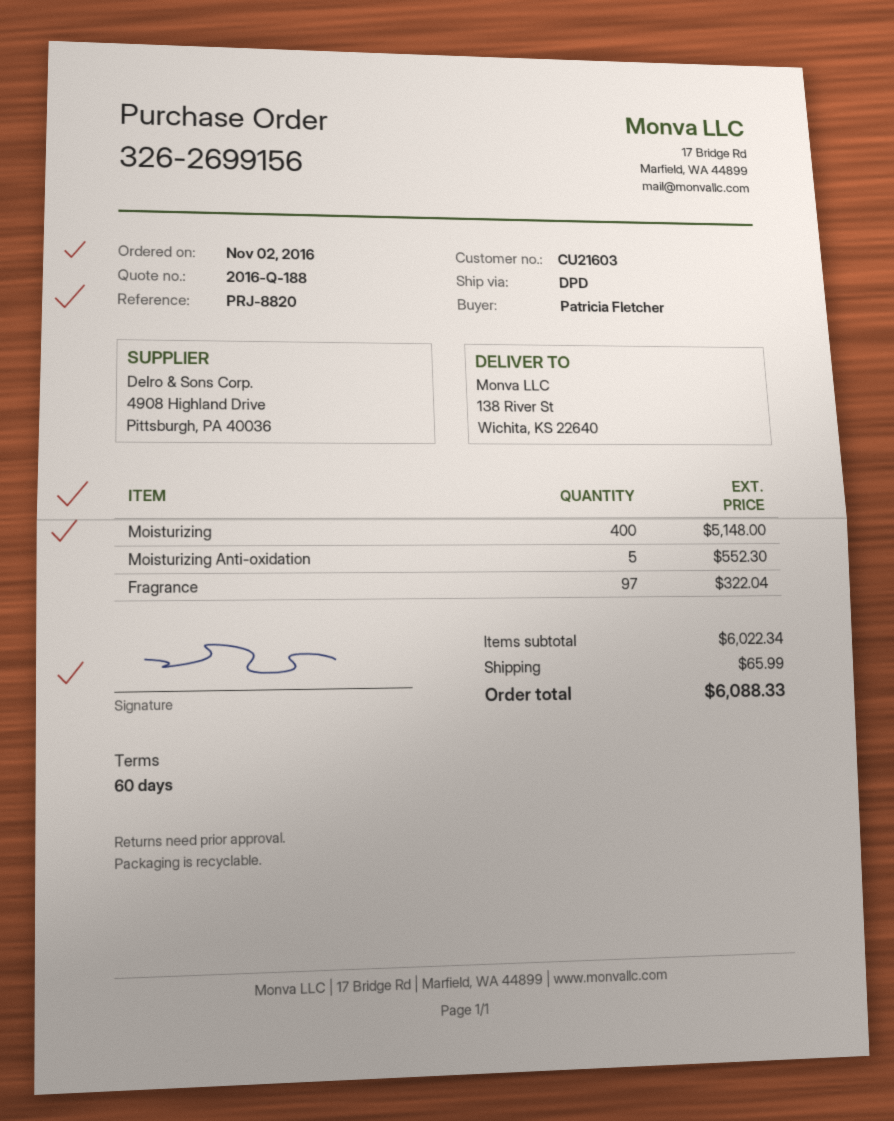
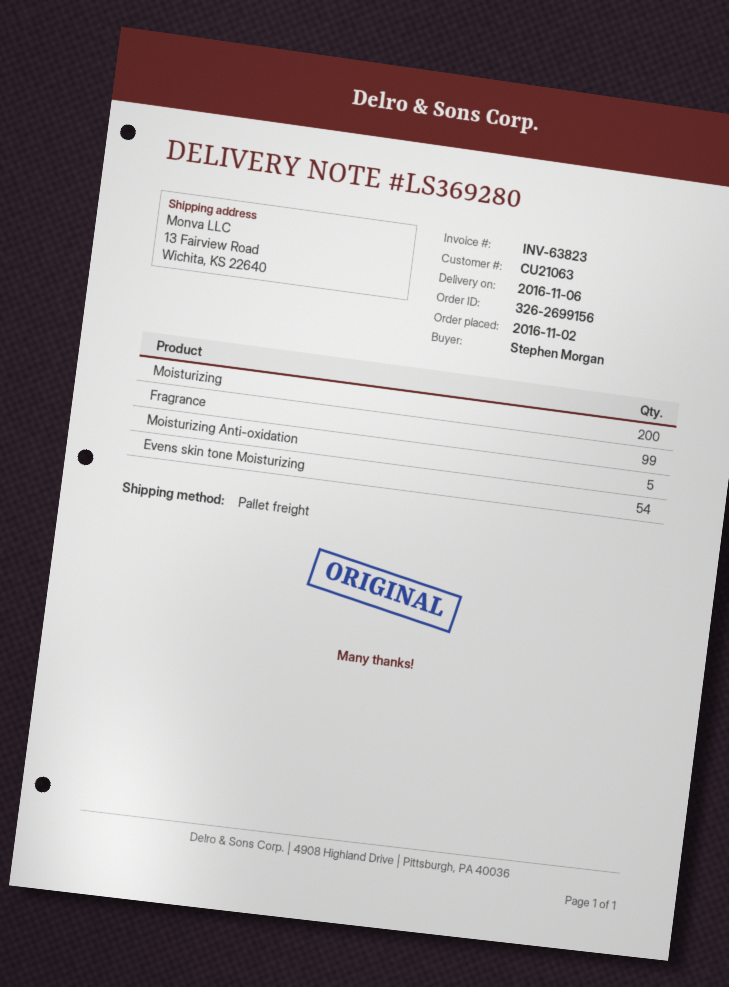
customer number: CU21603 -> CU21063
ordered by: Patricia Fletcher -> Stephen Morgan
shipping method: DPD -> pallet freight
ship to: 138 River St, Wichita, KS 22640 -> 13 Fairview Road, Wichita, KS 22640
Moisturizing: 400 -> 200
Fragrance: 97 -> 99
Evens skin tone Moisturizing: none -> 54

